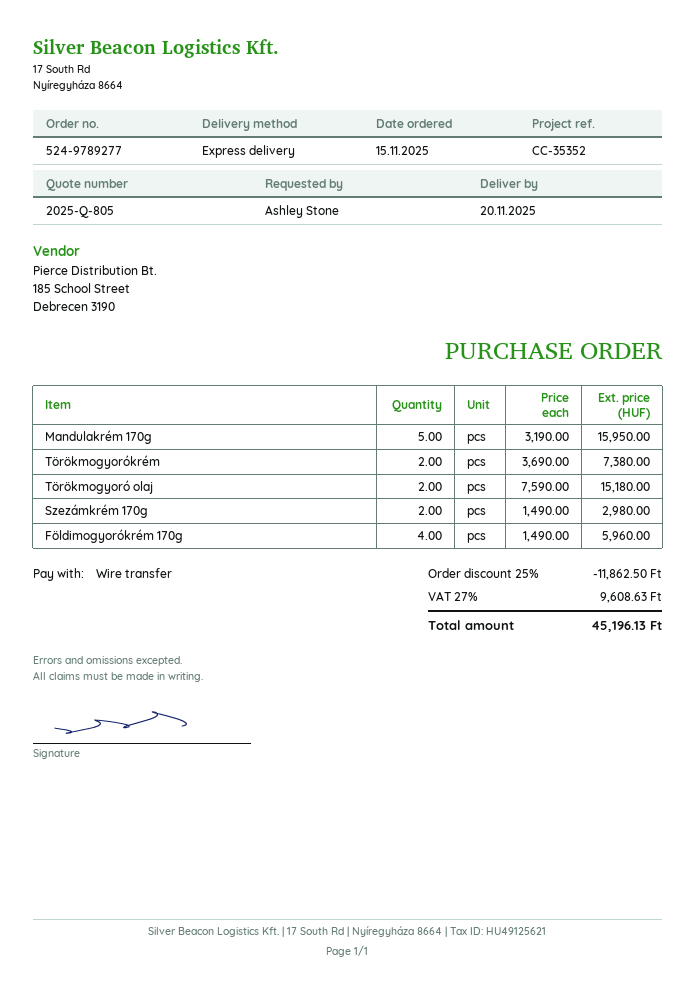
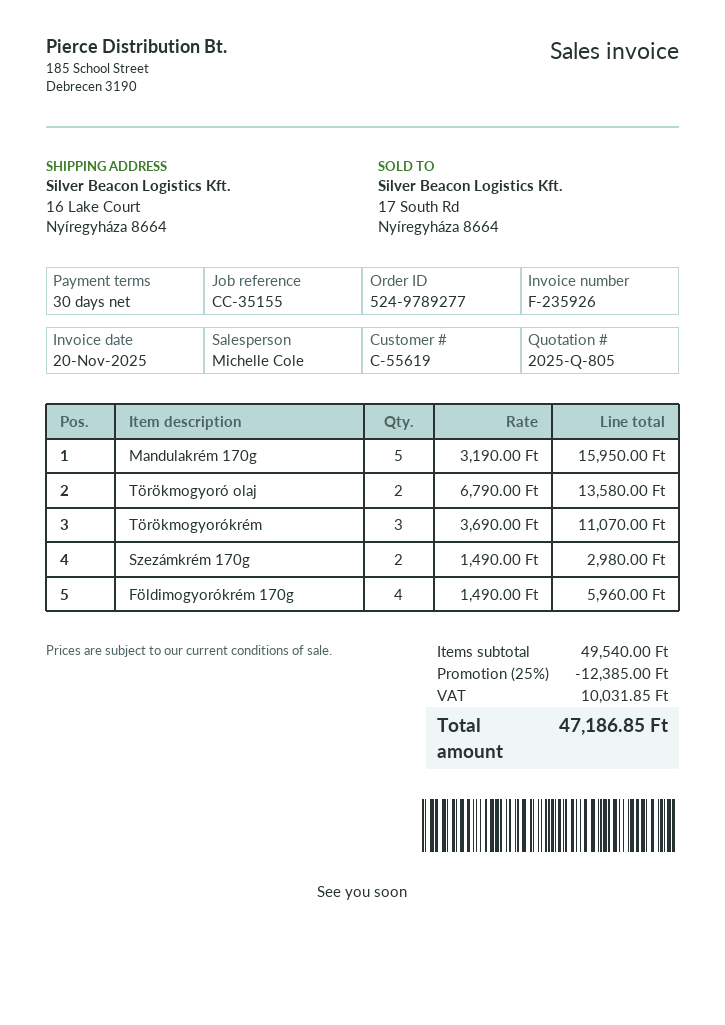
reference: CC-35352 -> CC-35155
Törökmogyorókrém: 2 x 3690.00 = 7380.00 -> 3 x 3690.00 = 11070.00
Törökmogyoró olaj: 2 x 7590.00 = 15180.00 -> 2 x 6790.00 = 13580.00
discount: 25% = 11862.50 -> 25% = 12385.00
tax: 9608.63 -> 10031.85
total: 45196.13 -> 47186.85

